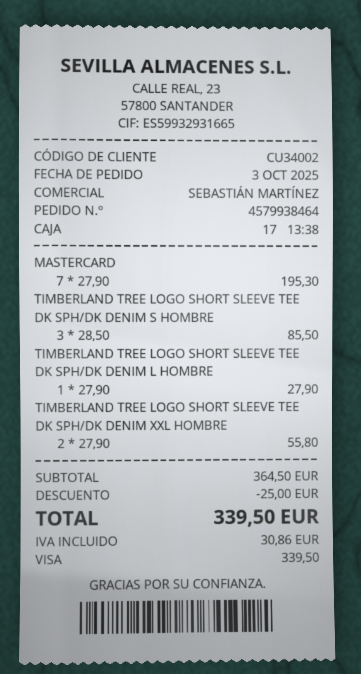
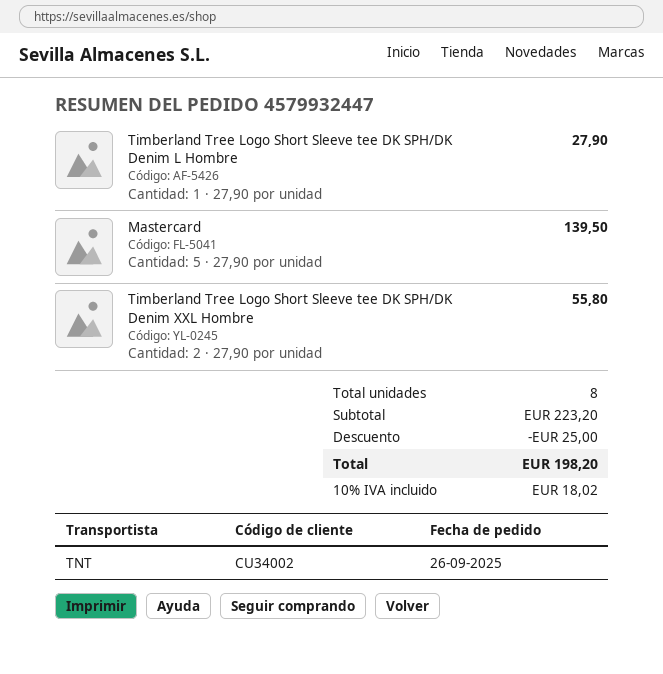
order number: 4579938464 -> 4579932447
order date: 2025-10-03 -> 2025-09-26
MASTERCARD: 7 x 27.90 = 195.30 -> 5 x 27.90 = 139.50
TIMBERLAND TREE LOGO SHORT SLEEVE TEE DK SPH/DK DENIM S HOMBRE: 3 x 28.50 = 85.50 -> none
subtotal: 364.50 -> 223.20
tax: 30.86 -> 18.02
total: 339.50 -> 198.20

